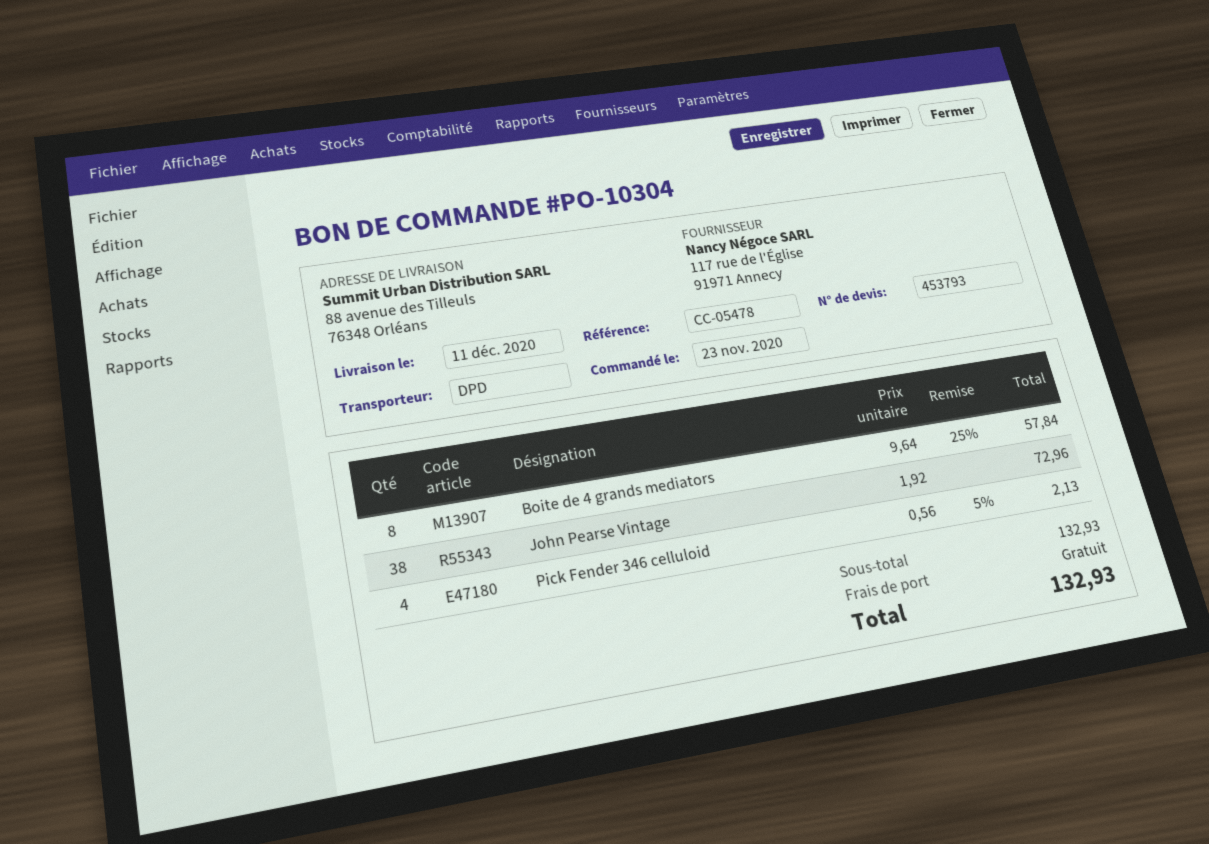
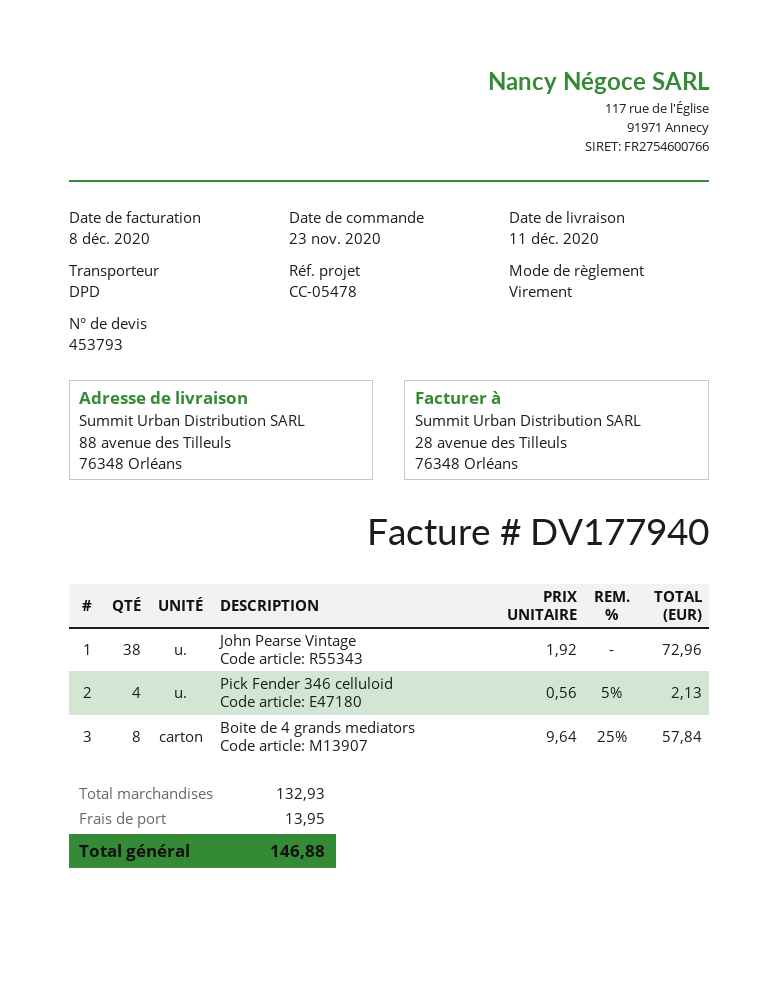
shipping: 0.00 -> 13.95
total: 132.93 -> 146.88

